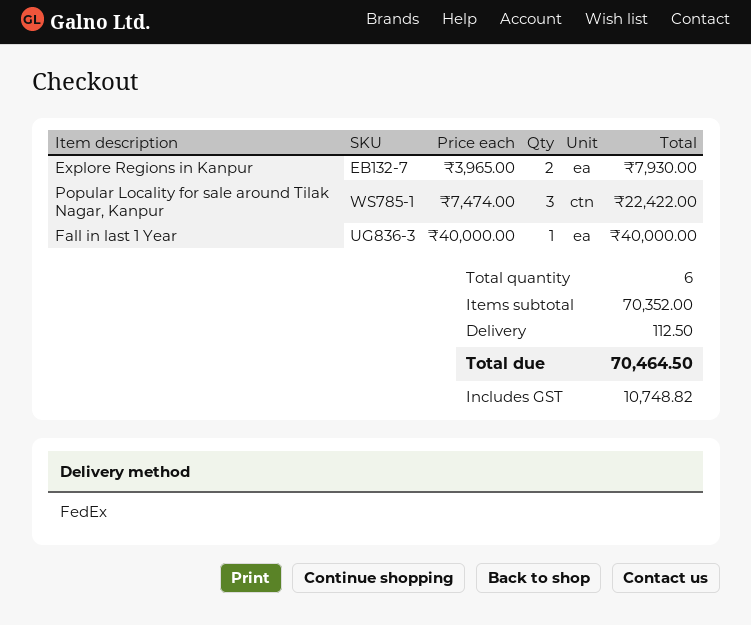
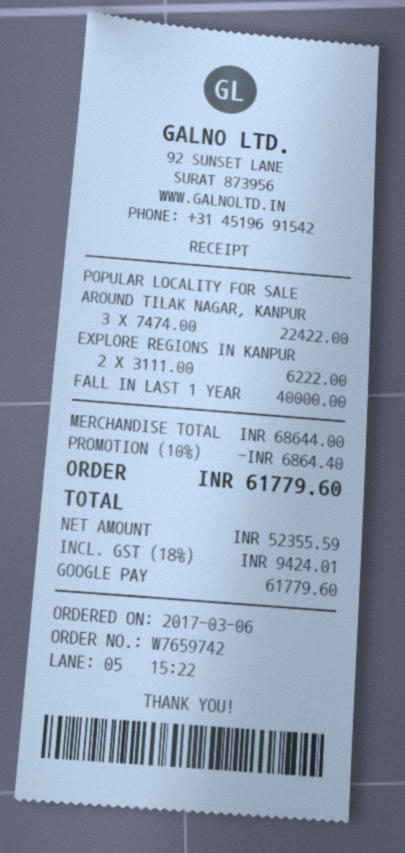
Explore Regions in Kanpur: 2 x 3965.00 = 7930.00 -> 2 x 3111.00 = 6222.00
subtotal: 70352.00 -> 68644.00
discount: none -> 10% = 6864.40
shipping: 112.50 -> none
tax: 10748.82 -> 9424.01
total: 70464.50 -> 61779.60

